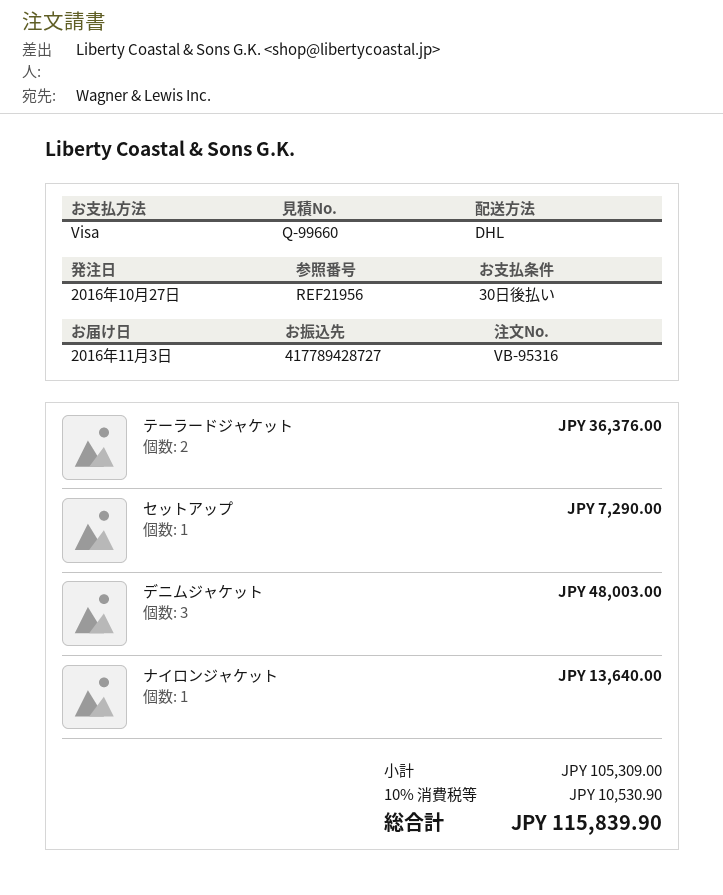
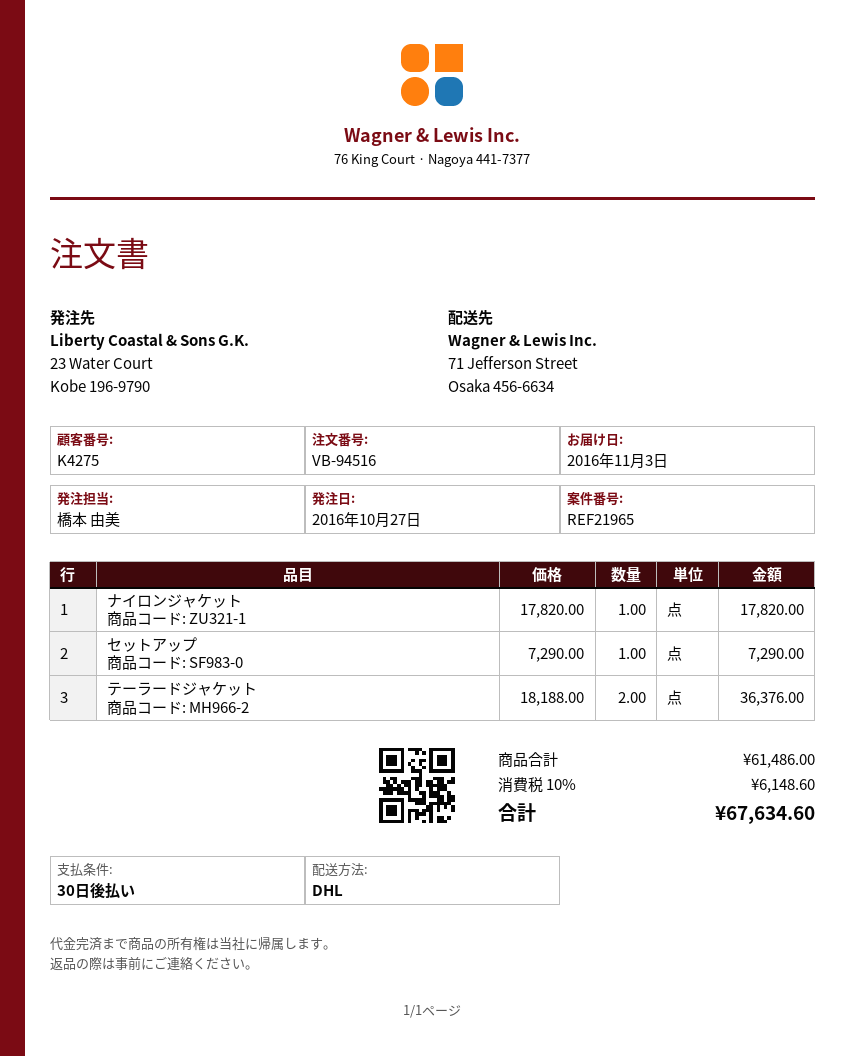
order number: VB-95316 -> VB-94516
reference: REF21956 -> REF21965
デニムジャケット: 3 for 48003.00 -> none
ナイロンジャケット: 1 for 13640.00 -> 1 for 17820.00
subtotal: 105309.00 -> 61486.00
tax: 10% = 10530.90 -> 10% = 6148.60
total: 115839.90 -> 67634.60

